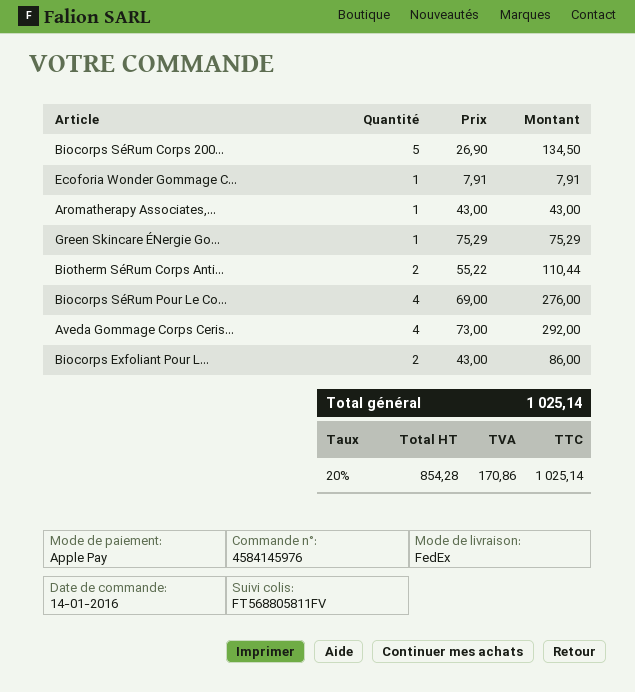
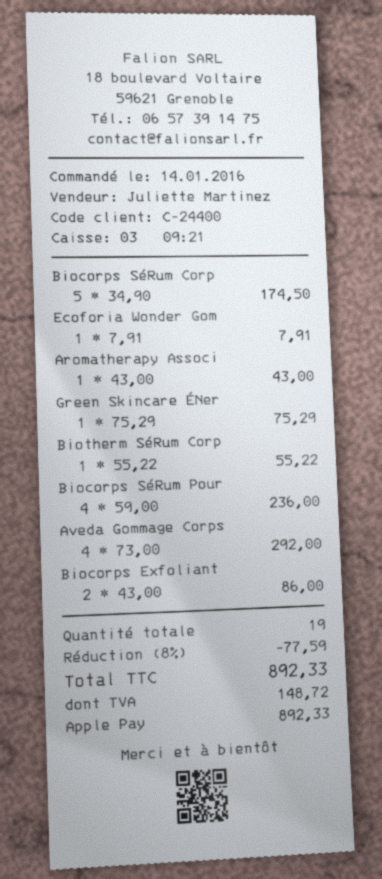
Biocorps SéRum Corps 200...: 5 x 26.90 = 134.50 -> 5 x 34.90 = 174.50
Biotherm SéRum Corps Anti...: 2 x 55.22 = 110.44 -> 1 x 55.22 = 55.22
Biocorps SéRum Pour Le Co...: 4 x 69.00 = 276.00 -> 4 x 59.00 = 236.00
discount: none -> 8% = 77.59
tax: 170.86 -> 148.72
total: 1025.14 -> 892.33

